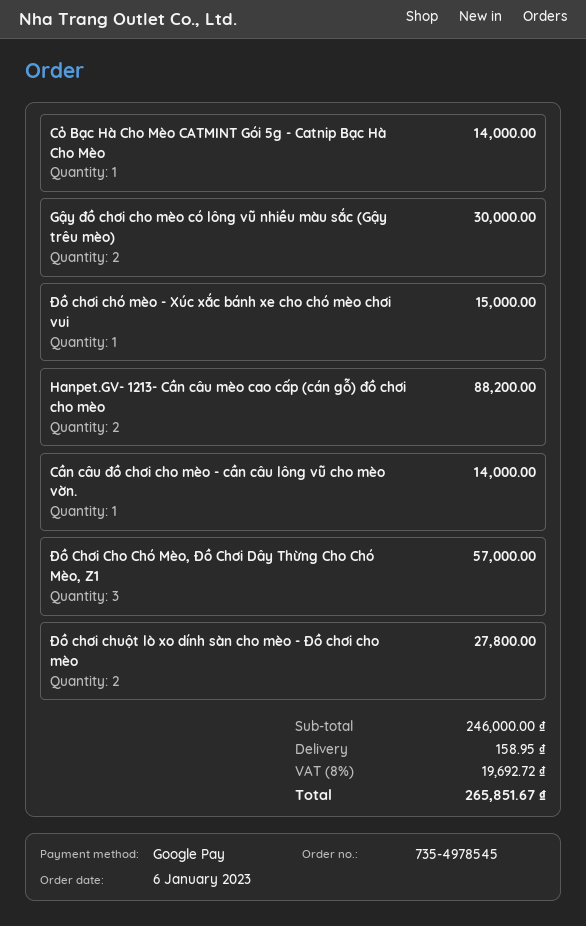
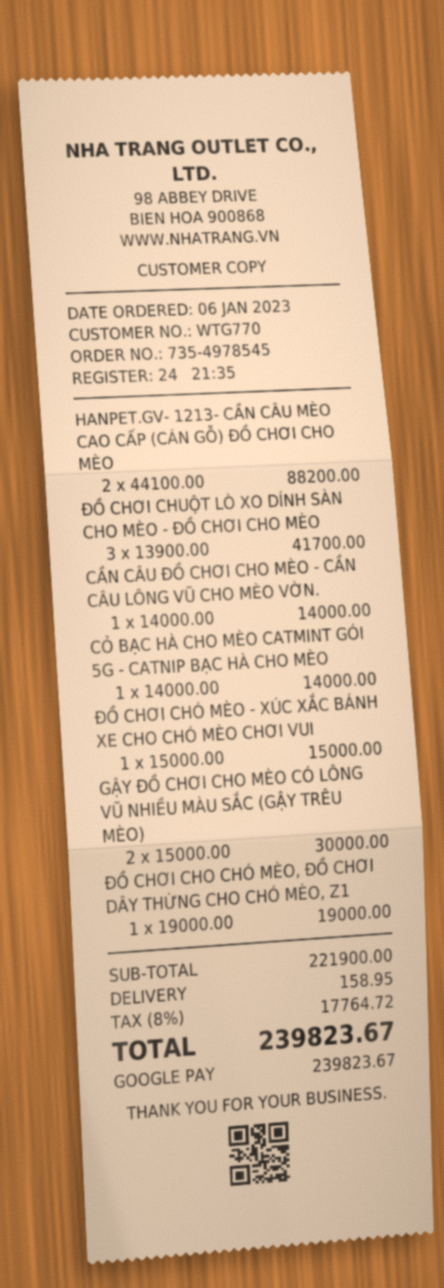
Đồ Chơi Cho Chó Mèo, Đồ Chơi Dây Thừng Cho Chó Mèo, Z1: 3 for 57000.00 -> 1 for 19000.00
Đồ chơi chuột lò xo dính sàn cho mèo - Đồ chơi cho mèo: 2 for 27800.00 -> 3 for 41700.00
subtotal: 246000.00 -> 221900.00
tax: 8% = 19692.72 -> 8% = 17764.72
total: 265851.67 -> 239823.67

